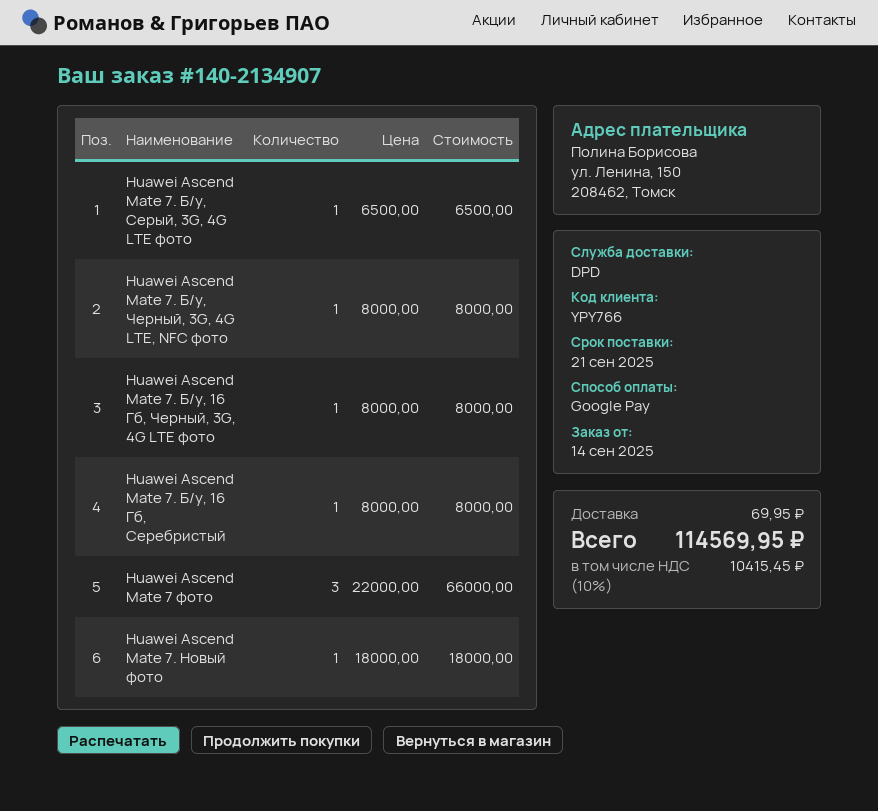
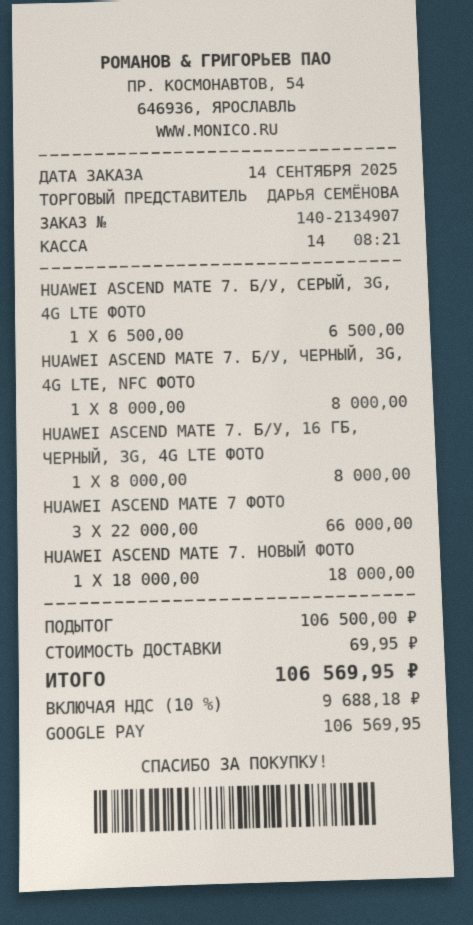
Huawei Ascend Mate 7. Б/у, 16 Гб, Серебристый: 1 x 8000.00 = 8000.00 -> none
tax: 10% = 10415.45 -> 10% = 9688.18
total: 114569.95 -> 106569.95

